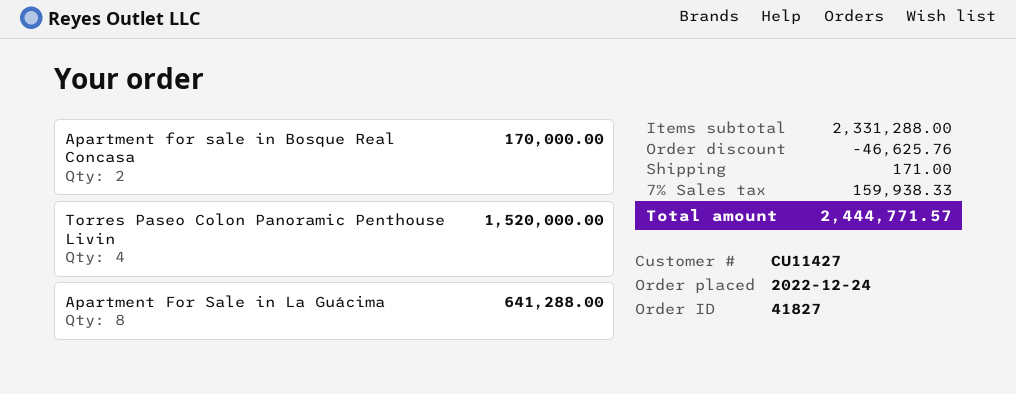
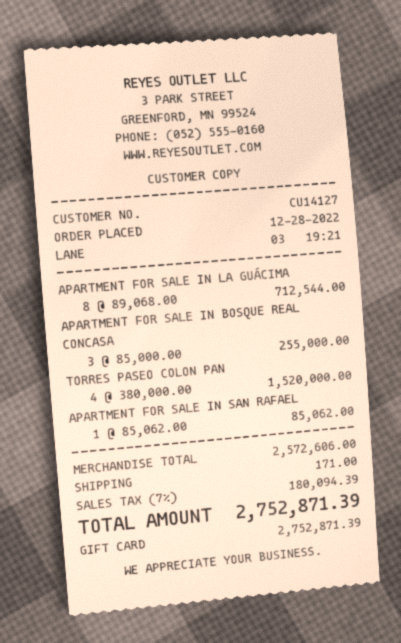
order date: 2022-12-24 -> 2022-12-28
customer number: CU11427 -> CU14127
Apartment for sale in Bosque Real Concasa: 2 for 170000.00 -> 3 for 255000.00
Apartment For Sale in La Guácima: 8 for 641288.00 -> 8 for 712544.00
APARTMENT FOR SALE IN SAN RAFAEL: none -> 1 for 85062.00
subtotal: 2331288.00 -> 2572606.00
discount: 46625.76 -> none
tax: 7% = 159938.33 -> 7% = 180094.39
total: 2444771.57 -> 2752871.39

